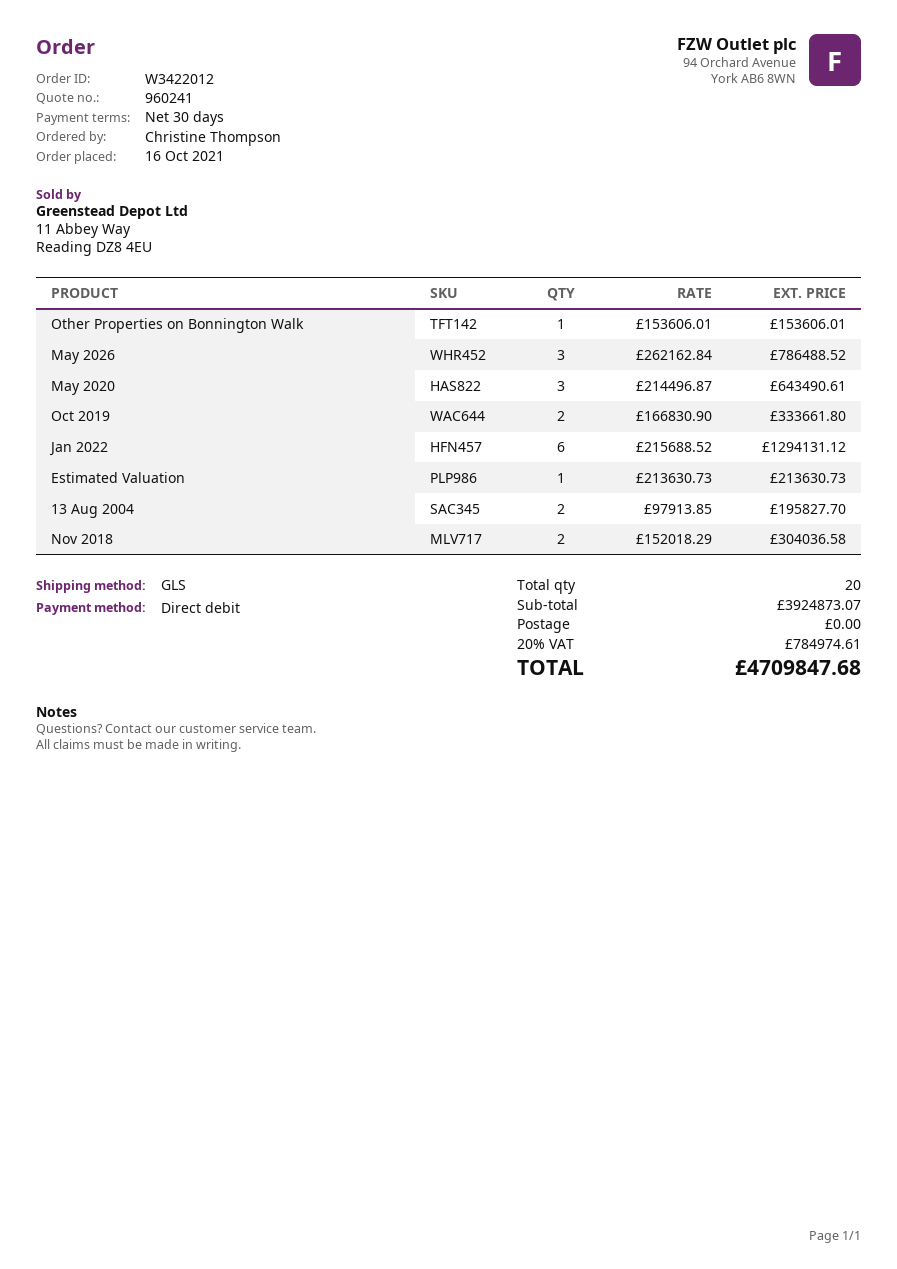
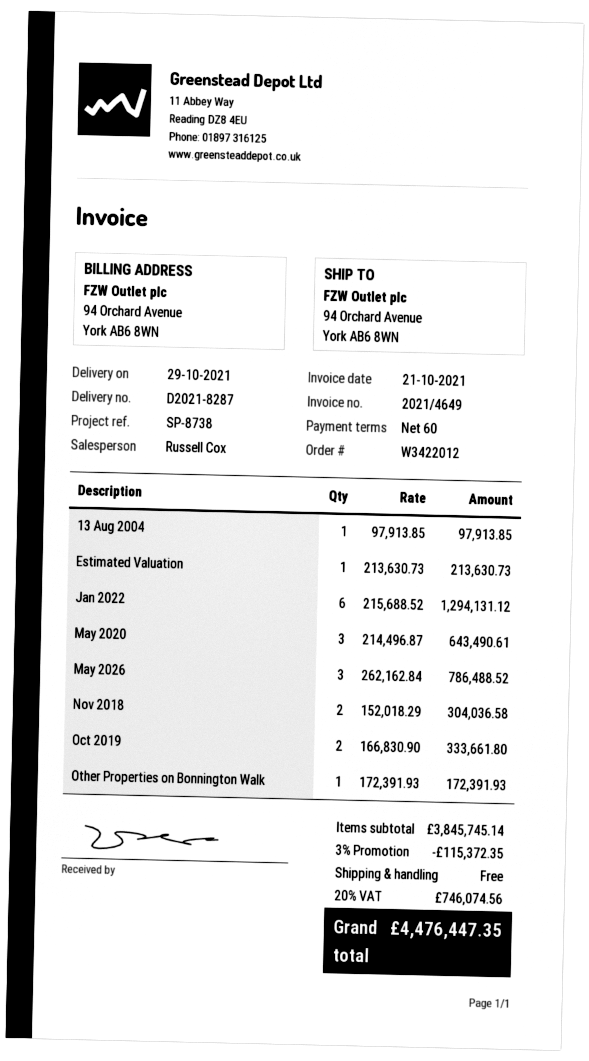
payment terms: 30 days -> 60 days
Other Properties on Bonnington Walk: 1 x 153606.01 = 153606.01 -> 1 x 172391.93 = 172391.93
13 Aug 2004: 2 x 97913.85 = 195827.70 -> 1 x 97913.85 = 97913.85
subtotal: 3924873.07 -> 3845745.14
discount: none -> 3% = 115372.35
tax: 20% = 784974.61 -> 20% = 746074.56
total: 4709847.68 -> 4476447.35

